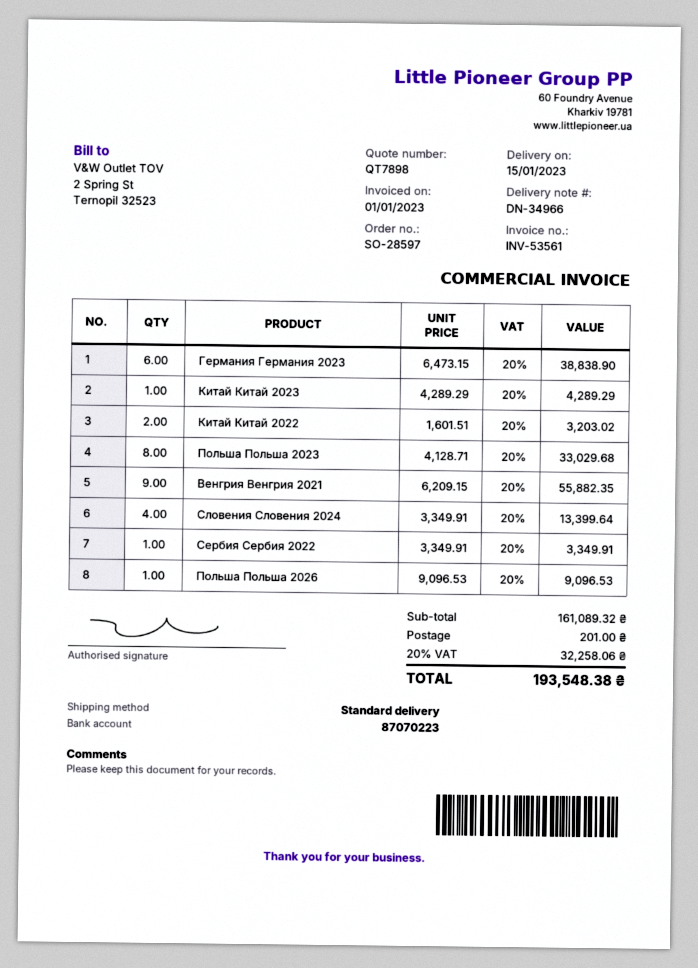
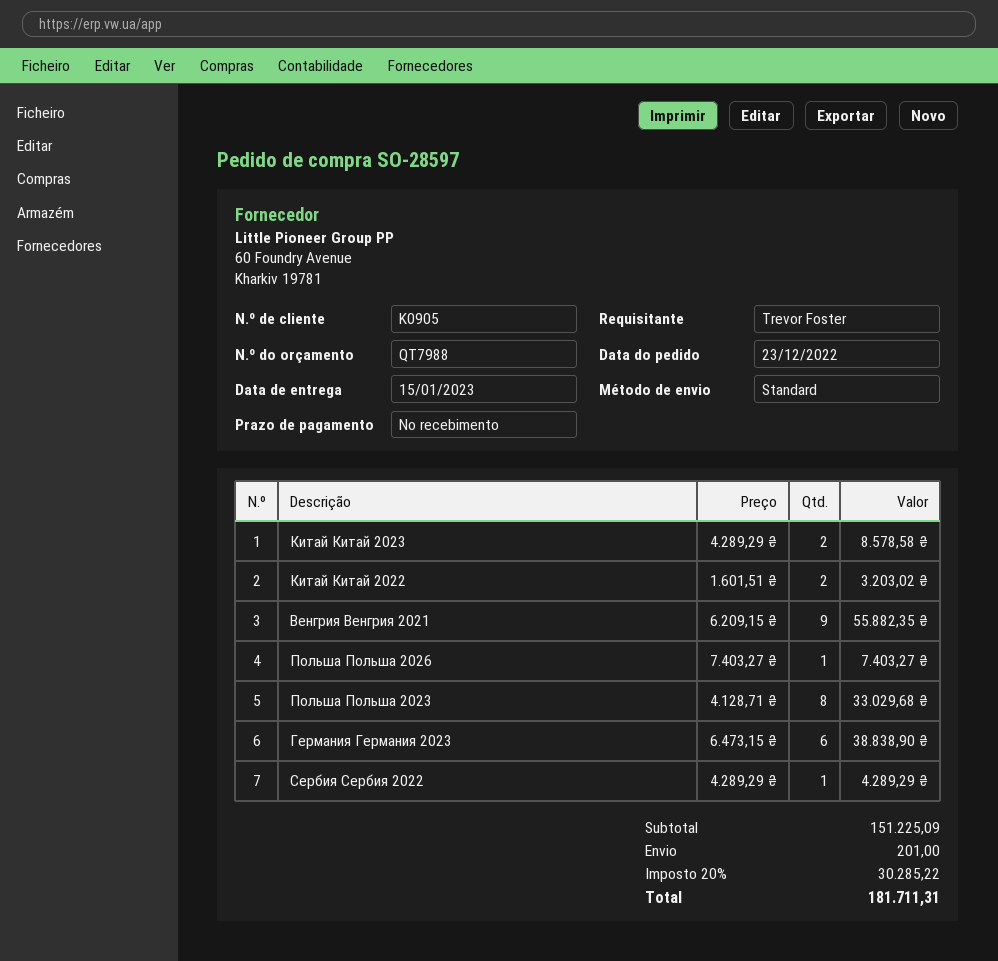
quote number: QT7898 -> QT7988
Китай Китай 2023: 1 x 4289.29 = 4289.29 -> 2 x 4289.29 = 8578.58
Словения Словения 2024: 4 x 3349.91 = 13399.64 -> none
Сербия Сербия 2022: 1 x 3349.91 = 3349.91 -> 1 x 4289.29 = 4289.29
Польша Польша 2026: 1 x 9096.53 = 9096.53 -> 1 x 7403.27 = 7403.27
subtotal: 161089.32 -> 151225.09
tax: 20% = 32258.06 -> 20% = 30285.22
total: 193548.38 -> 181711.31

